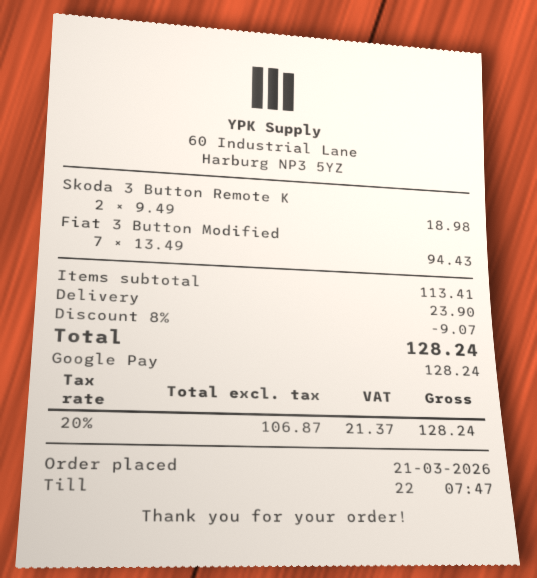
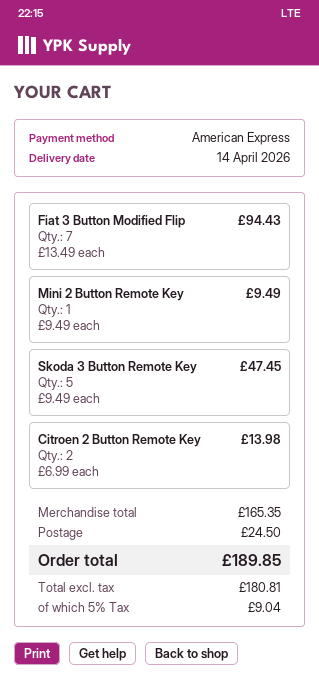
payment method: Google Pay -> American Express
Skoda 3 Button Remote K: 2 x 9.49 = 18.98 -> 5 x 9.49 = 47.45
Mini 2 Button Remote Key: none -> 1 x 9.49 = 9.49
Citroen 2 Button Remote Key: none -> 2 x 6.99 = 13.98
subtotal: 113.41 -> 165.35
discount: 8% = 9.07 -> none
shipping: 23.90 -> 24.50
net: 106.87 -> 180.81
tax: 20% = 21.37 -> 5% = 9.04
total: 128.24 -> 189.85

